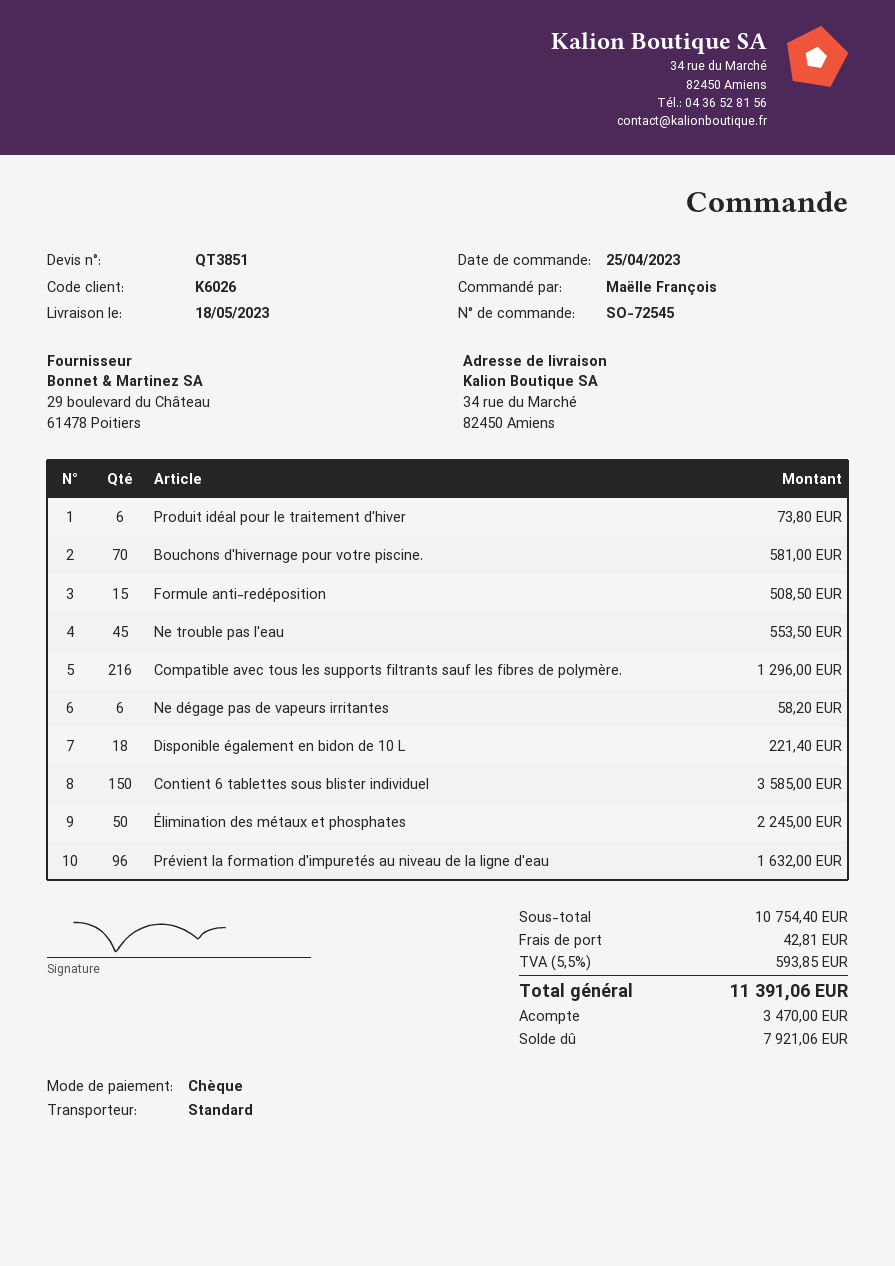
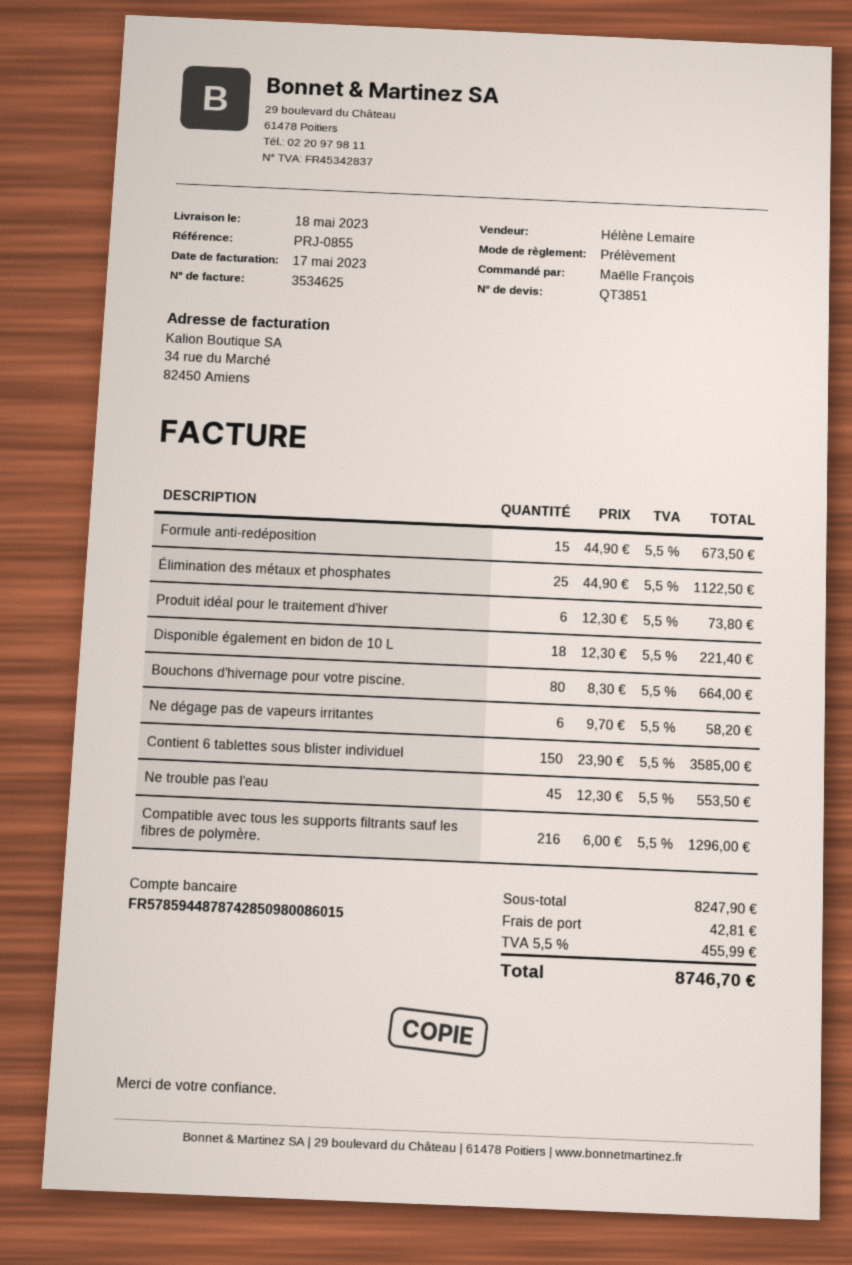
payment method: cheque -> direct debit
Bouchons d'hivernage pour votre piscine.: 70 for 581.00 -> 80 for 664.00
Formule anti-redéposition: 15 for 508.50 -> 15 for 673.50
Élimination des métaux et phosphates: 50 for 2245.00 -> 25 for 1122.50
Prévient la formation d'impuretés au niveau de la ligne d'eau: 96 for 1632.00 -> none
subtotal: 10754.40 -> 8247.90
tax: 5.5% = 593.85 -> 5.5% = 455.99
total: 11391.06 -> 8746.70

